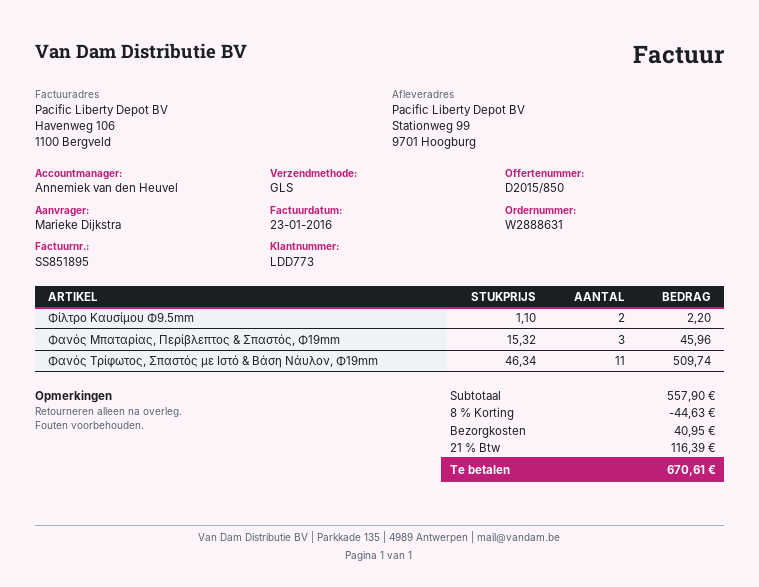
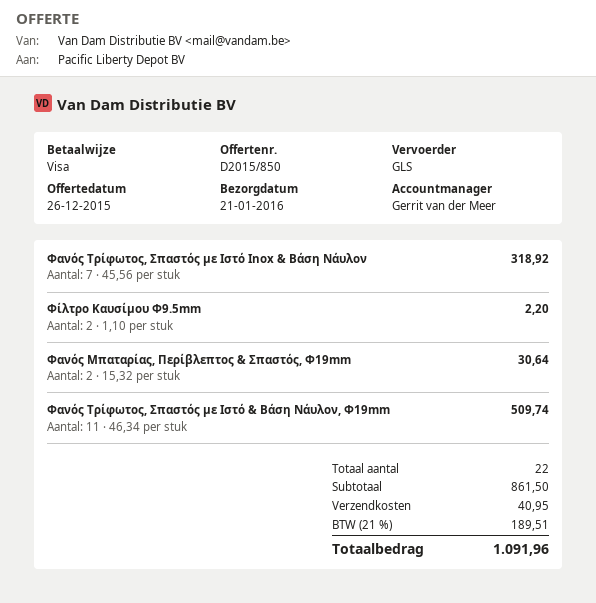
sales rep: Annemiek van den Heuvel -> Gerrit van der Meer
Φανός Μπαταρίας, Περίβλεπτος & Σπαστός, Φ19mm: 3 x 15.32 = 45.96 -> 2 x 15.32 = 30.64
Φανός Τρίφωτος, Σπαστός με Ιστό Inox & Βάση Νάυλον: none -> 7 x 45.56 = 318.92
subtotal: 557.90 -> 861.50
discount: 8% = 44.63 -> none
tax: 21% = 116.39 -> 21% = 189.51
total: 670.61 -> 1091.96

